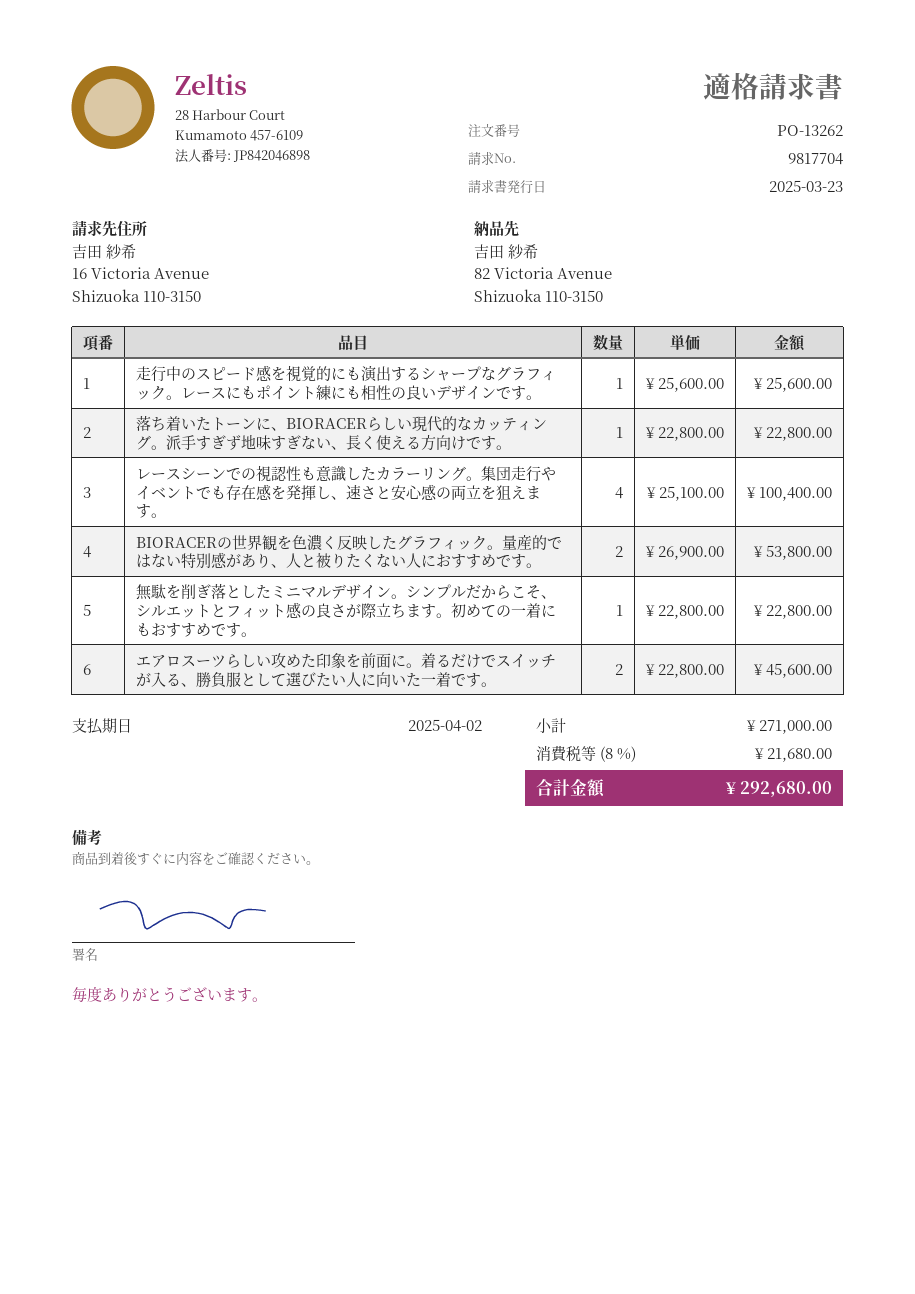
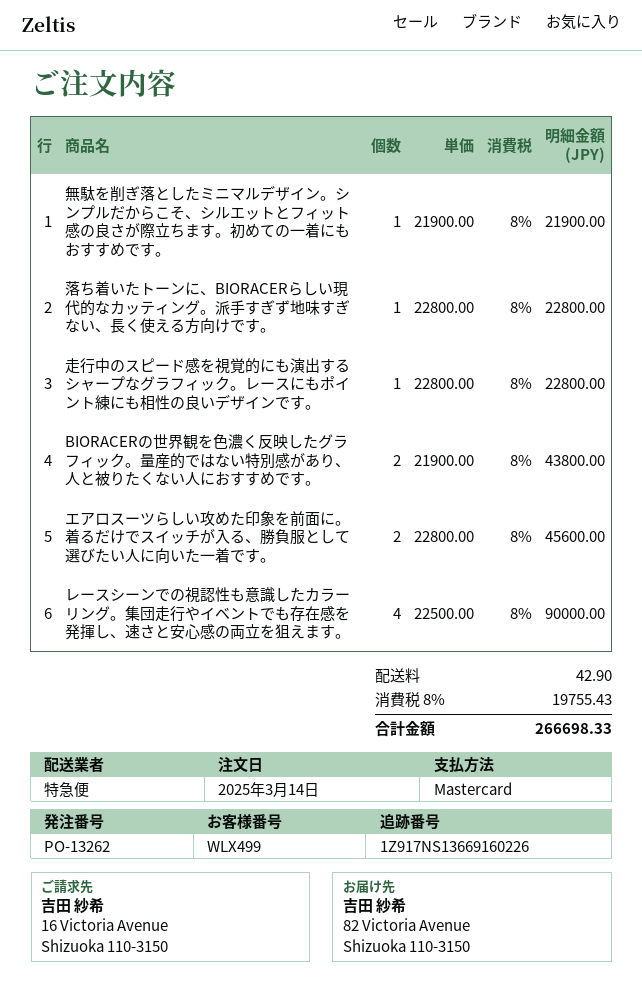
走行中のスピード感を視覚的にも演出するシャープなグラフィック。レースにもポイント練にも相性の良いデザインです。: 1 x 25600.00 = 25600.00 -> 1 x 22800.00 = 22800.00
レースシーンでの視認性も意識したカラーリング。集団走行やイベントでも存在感を発揮し、速さと安心感の両立を狙えます。: 4 x 25100.00 = 100400.00 -> 4 x 22500.00 = 90000.00
BIORACERの世界観を色濃く反映したグラフィック。量産的ではない特別感があり、人と被りたくない人におすすめです。: 2 x 26900.00 = 53800.00 -> 2 x 21900.00 = 43800.00
無駄を削ぎ落としたミニマルデザイン。シンプルだからこそ、シルエットとフィット感の良さが際立ちます。初めての一着にもおすすめです。: 1 x 22800.00 = 22800.00 -> 1 x 21900.00 = 21900.00
shipping: none -> 42.90
tax: 8% = 21680.00 -> 8% = 19755.43
total: 292680.00 -> 266698.33

